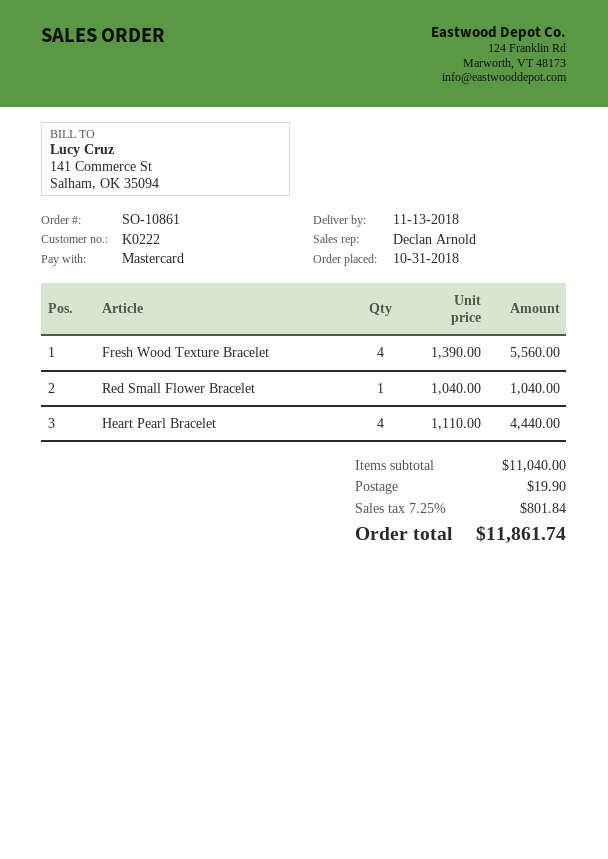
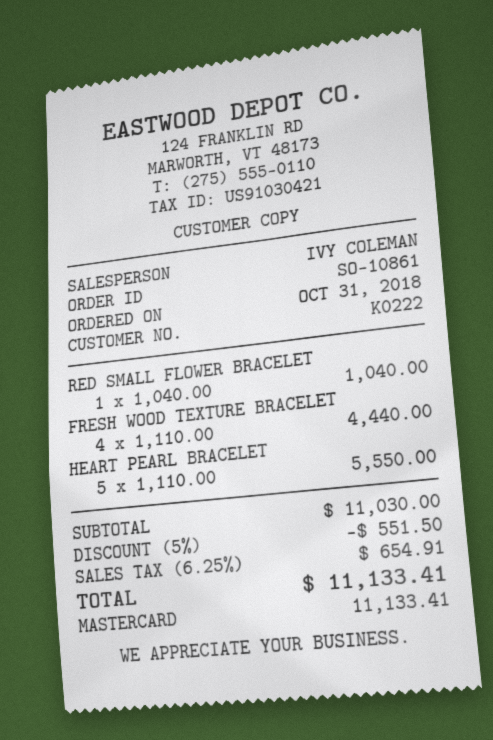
sales rep: Declan Arnold -> IVY COLEMAN
Fresh Wood Texture Bracelet: 4 x 1390.00 = 5560.00 -> 4 x 1110.00 = 4440.00
Heart Pearl Bracelet: 4 x 1110.00 = 4440.00 -> 5 x 1110.00 = 5550.00
subtotal: 11040.00 -> 11030.00
discount: none -> 5% = 551.50
shipping: 19.90 -> none
tax: 7.25% = 801.84 -> 6.25% = 654.91
total: 11861.74 -> 11133.41

